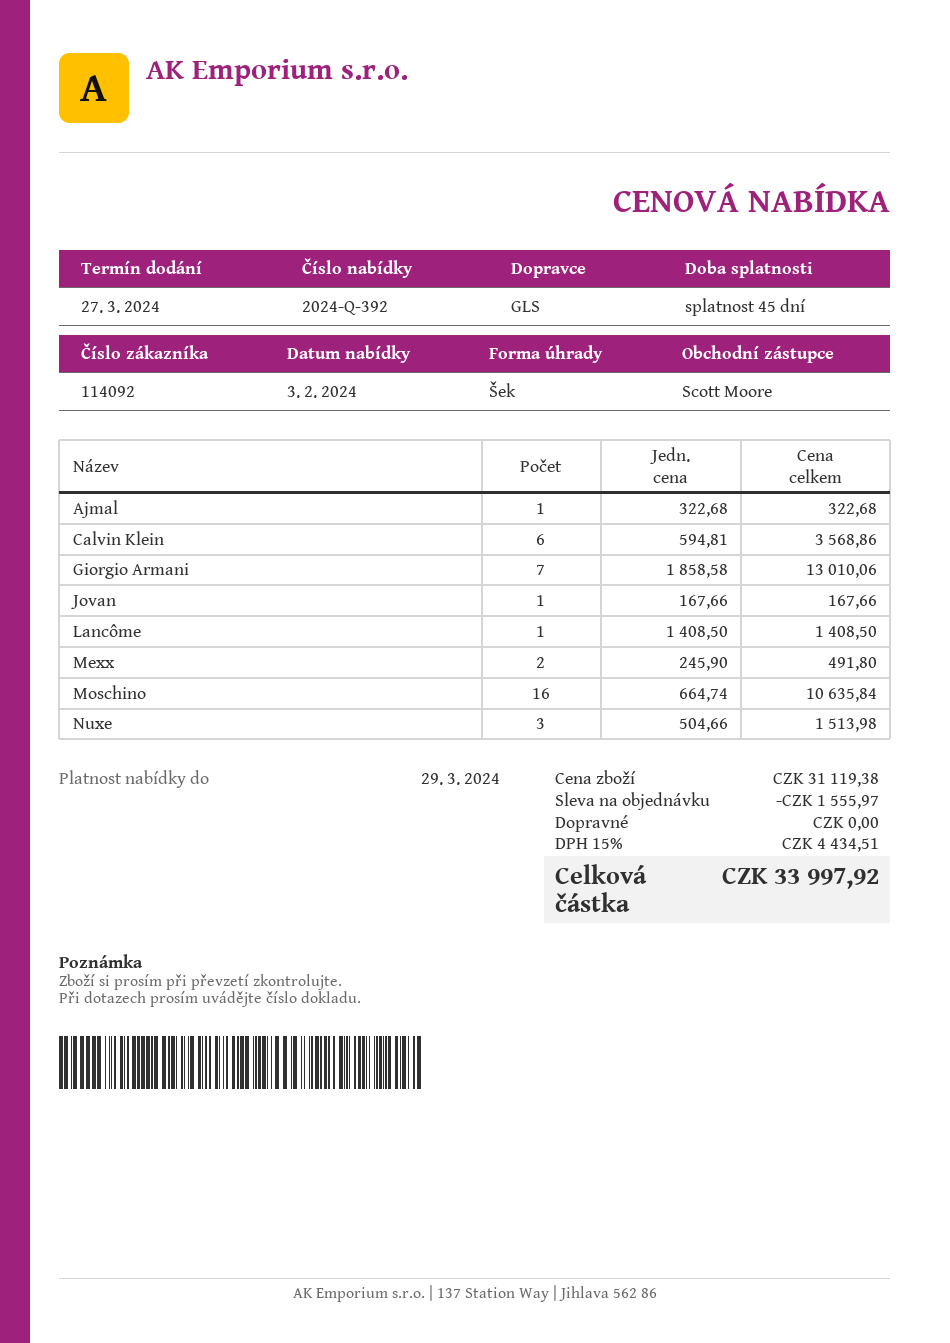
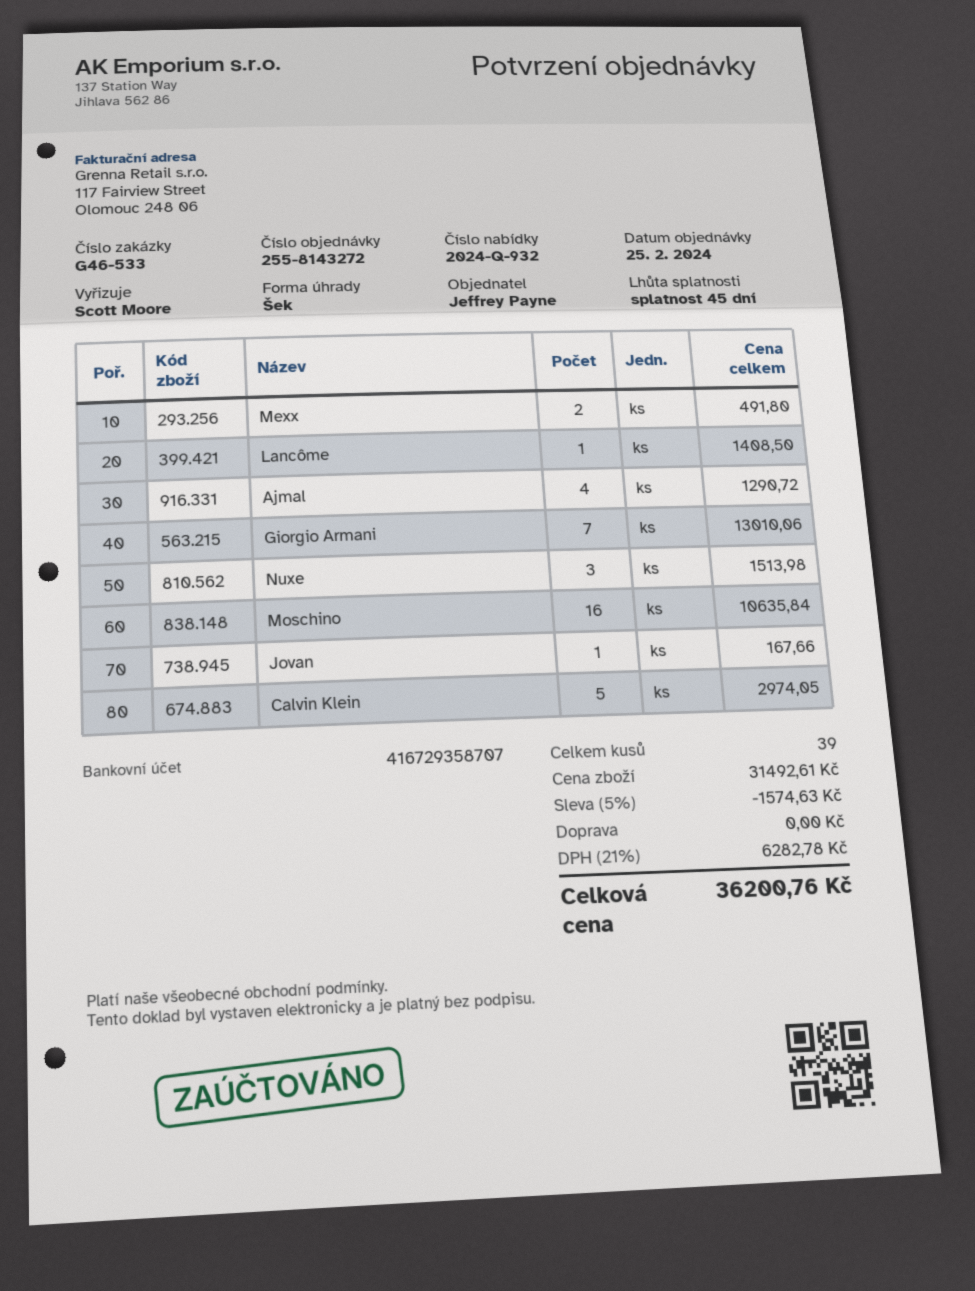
quote number: 2024-Q-392 -> 2024-Q-932
Ajmal: 1 for 322.68 -> 4 for 1290.72
Calvin Klein: 6 for 3568.86 -> 5 for 2974.05
subtotal: 31119.38 -> 31492.61
discount: 1555.97 -> 1574.63
tax: 15% = 4434.51 -> 21% = 6282.78
total: 33997.92 -> 36200.76

